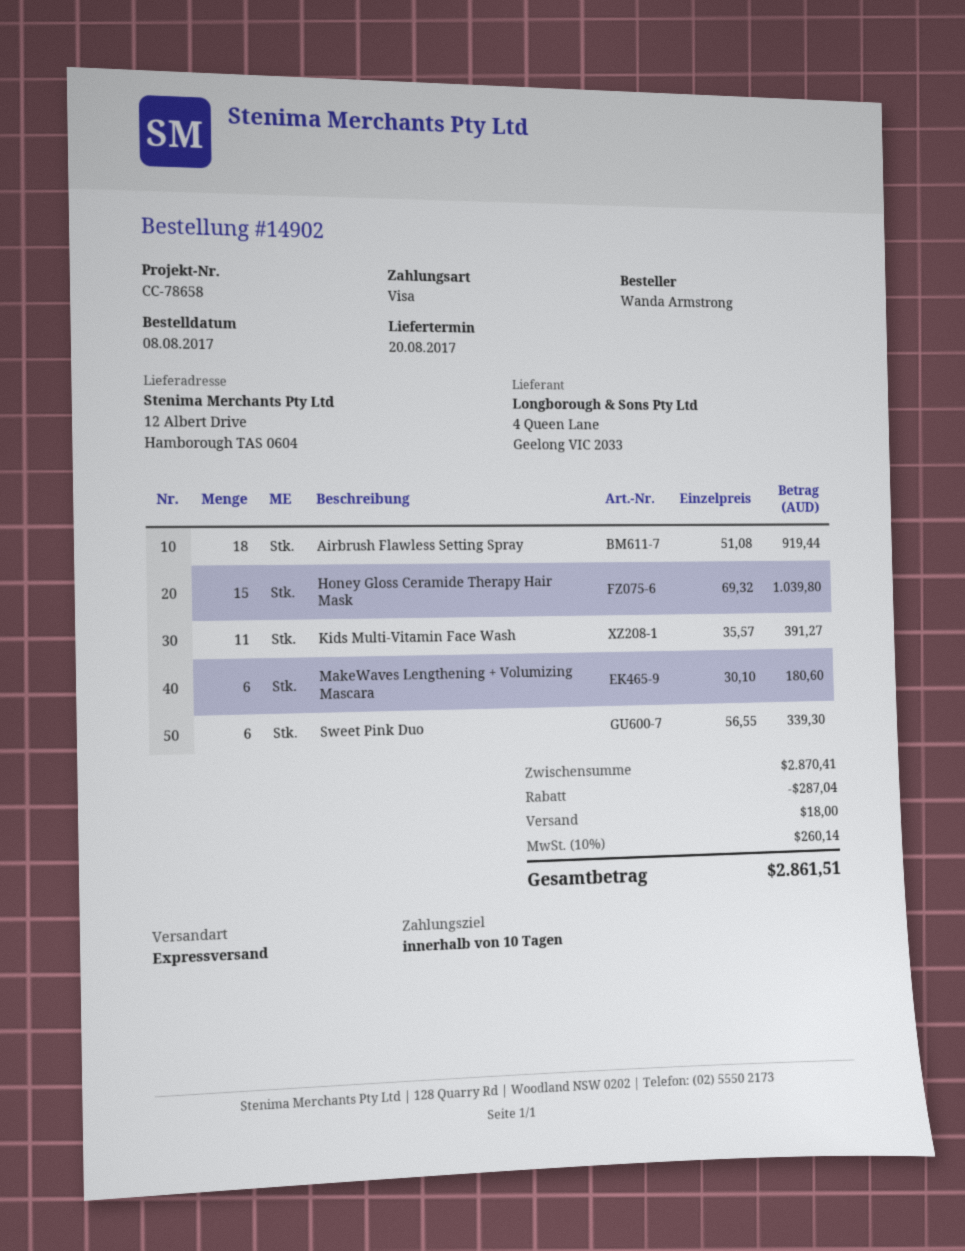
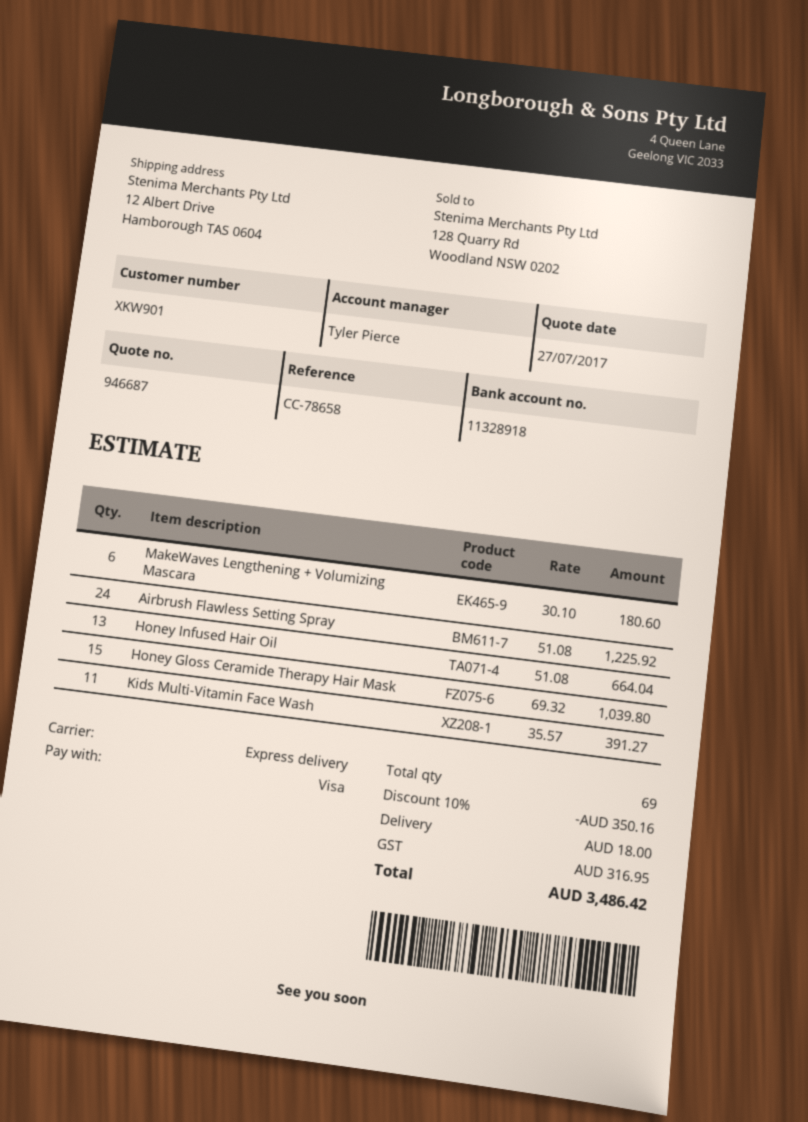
Airbrush Flawless Setting Spray: 18 x 51.08 = 919.44 -> 24 x 51.08 = 1225.92
Sweet Pink Duo: 6 x 56.55 = 339.30 -> none
Honey Infused Hair Oil: none -> 13 x 51.08 = 664.04
discount: 287.04 -> 350.16
tax: 260.14 -> 316.95
total: 2861.51 -> 3486.42

